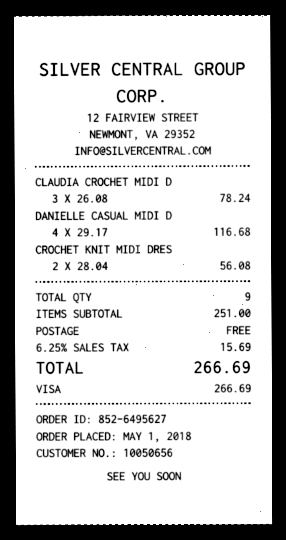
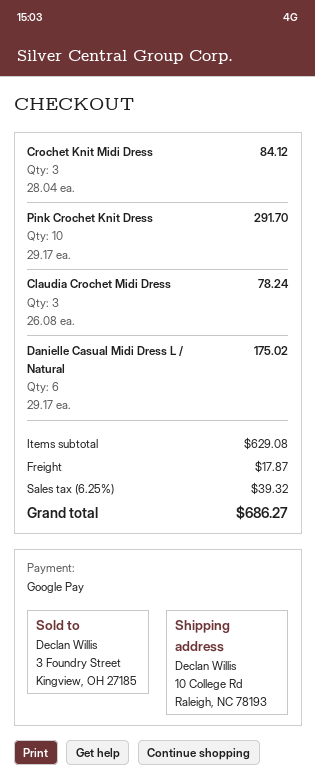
payment method: Visa -> Google Pay
DANIELLE CASUAL MIDI D: 4 x 29.17 = 116.68 -> 6 x 29.17 = 175.02
CROCHET KNIT MIDI DRES: 2 x 28.04 = 56.08 -> 3 x 28.04 = 84.12
Pink Crochet Knit Dress: none -> 10 x 29.17 = 291.70
subtotal: 251.00 -> 629.08
shipping: 0.00 -> 17.87
tax: 6.25% = 15.69 -> 6.25% = 39.32
total: 266.69 -> 686.27

